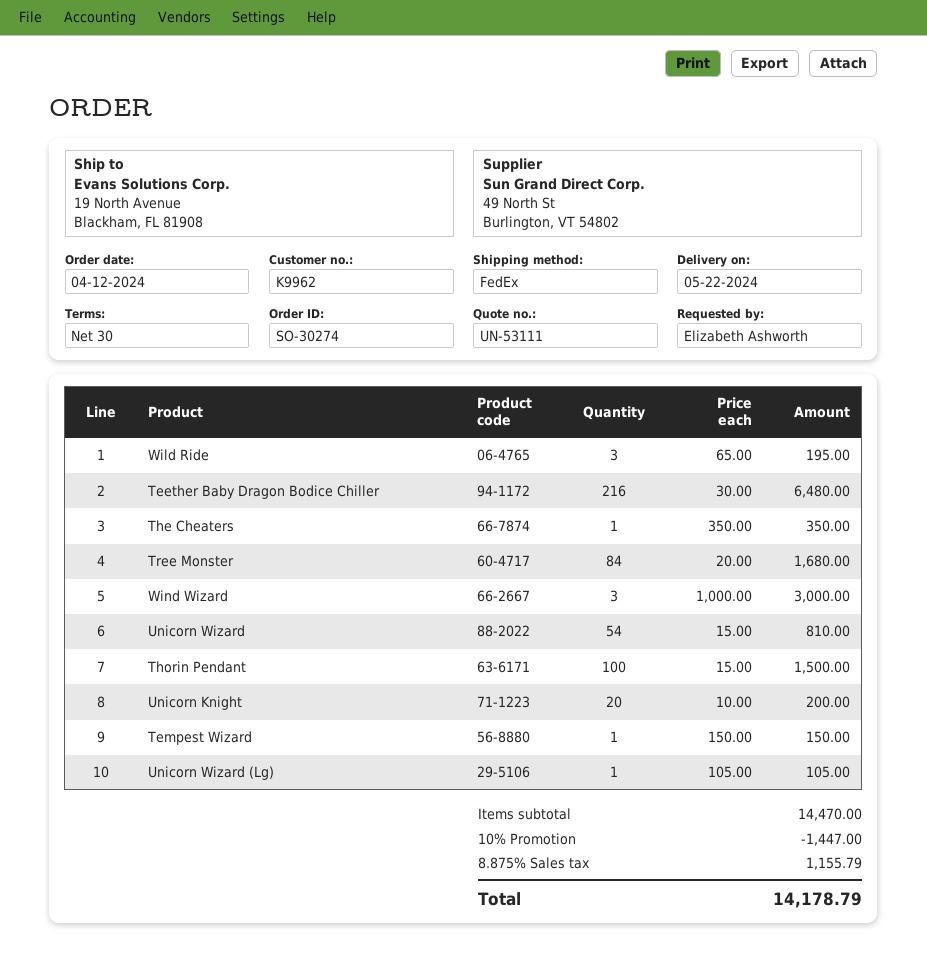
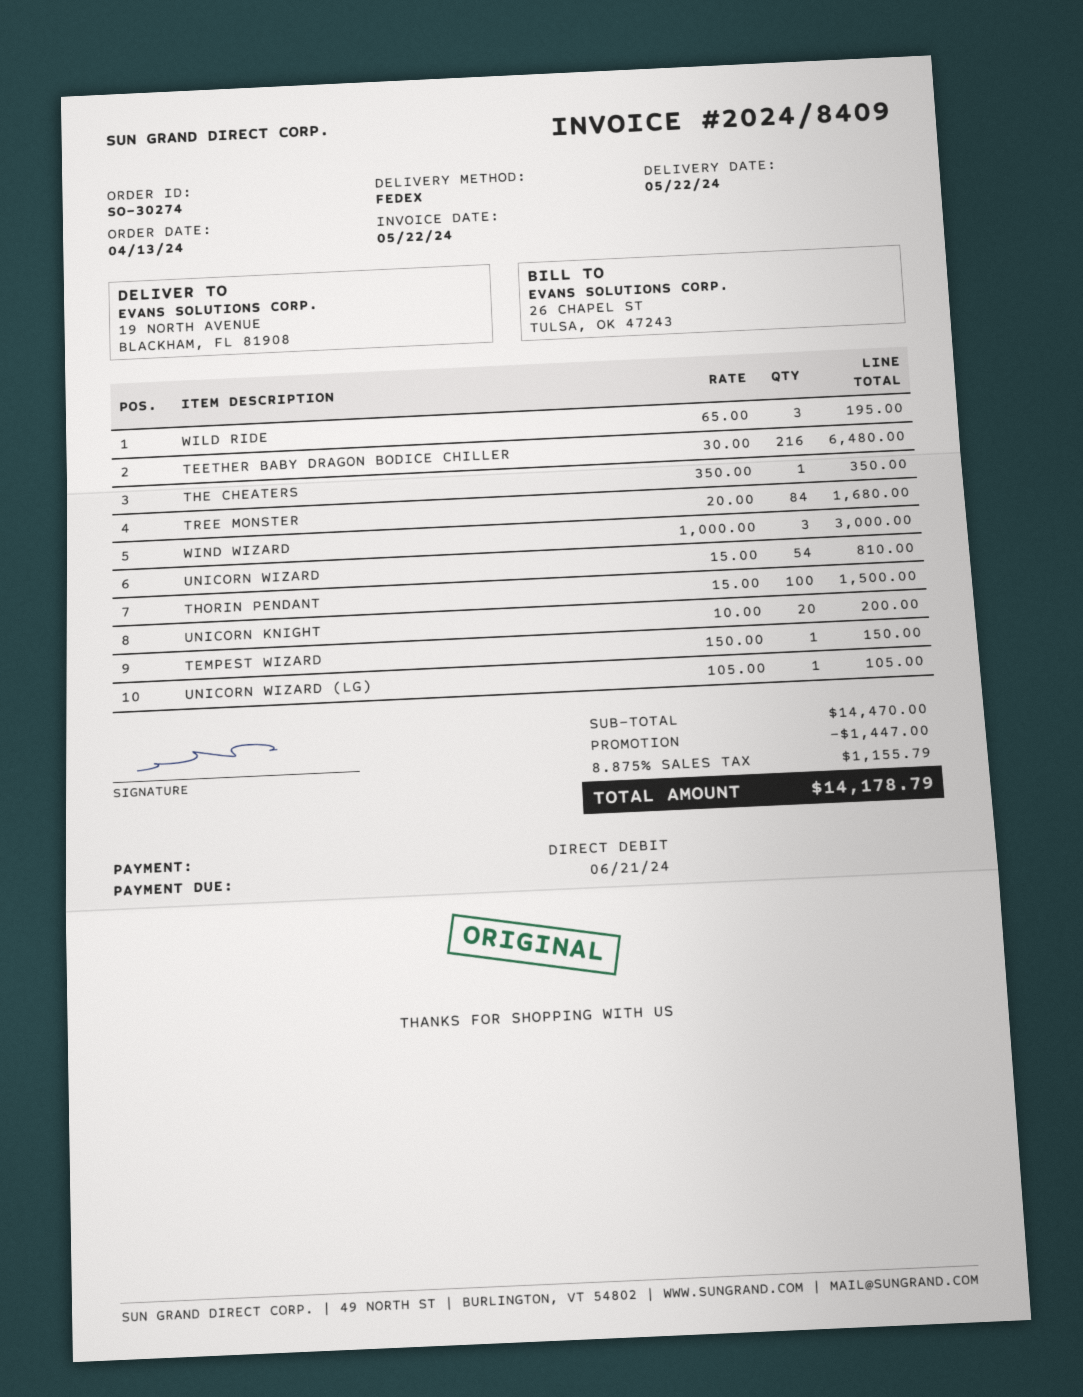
order date: 2024-04-12 -> 2024-04-13

